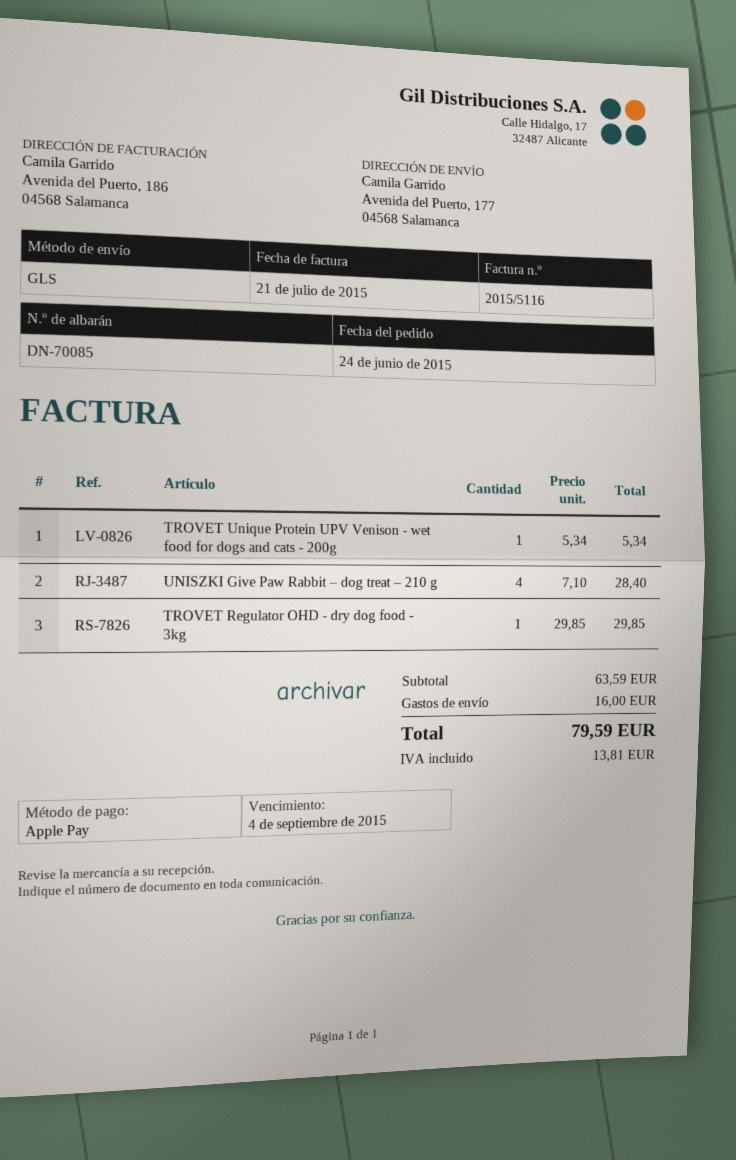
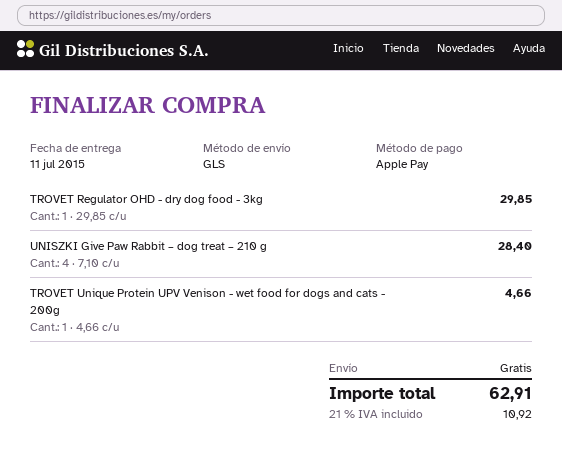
TROVET Unique Protein UPV Venison - wet food for dogs and cats - 200g: 1 x 5.34 = 5.34 -> 1 x 4.66 = 4.66
shipping: 16.00 -> 0.00
tax: 13.81 -> 10.92
total: 79.59 -> 62.91

